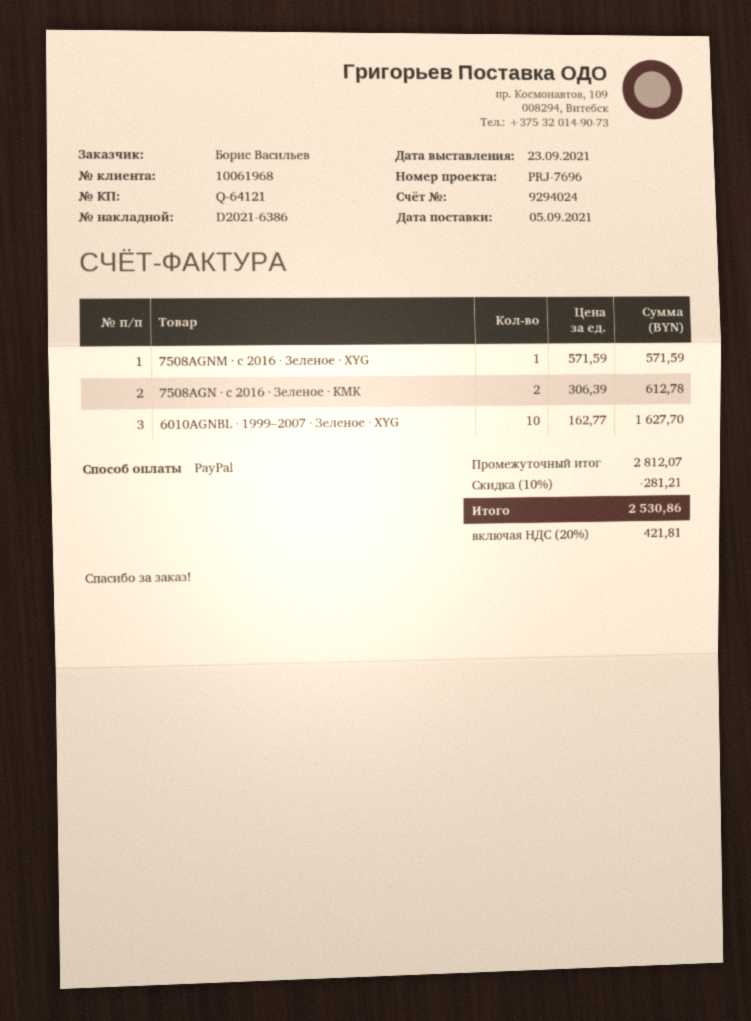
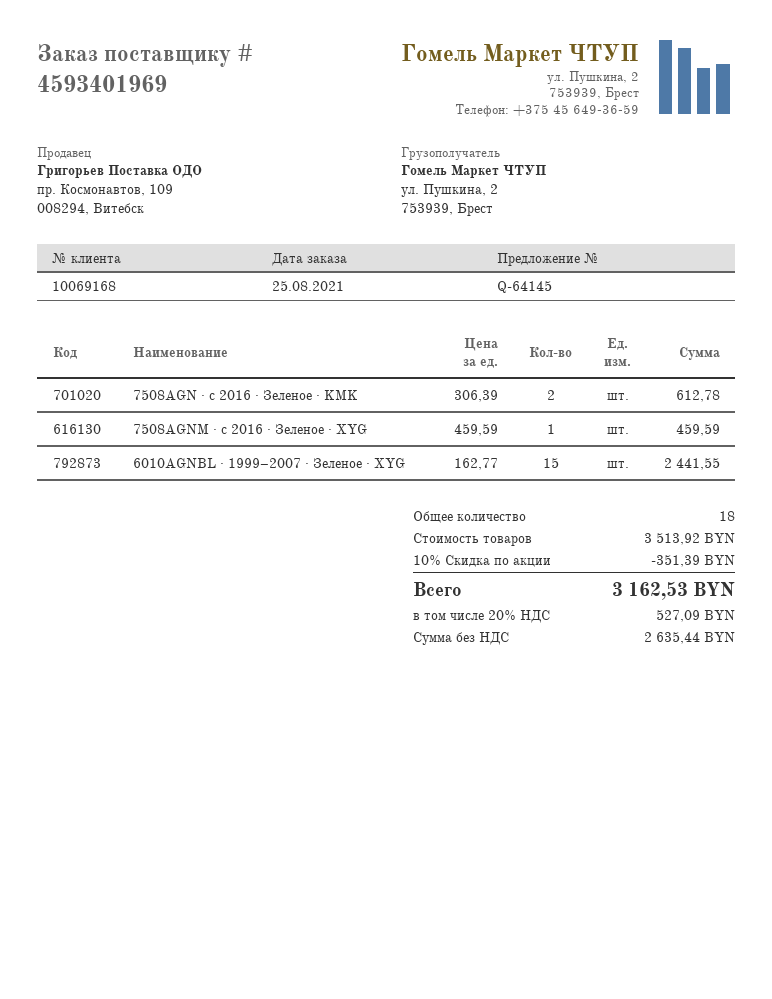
quote number: Q-64121 -> Q-64145
customer number: 10061968 -> 10069168
7508AGNM · с 2016 · Зеленое · XYG: 1 x 571.59 = 571.59 -> 1 x 459.59 = 459.59
6010AGNBL · 1999–2007 · Зеленое · XYG: 10 x 162.77 = 1627.70 -> 15 x 162.77 = 2441.55
subtotal: 2812.07 -> 3513.92
discount: 10% = 281.21 -> 10% = 351.39
tax: 20% = 421.81 -> 20% = 527.09
total: 2530.86 -> 3162.53

